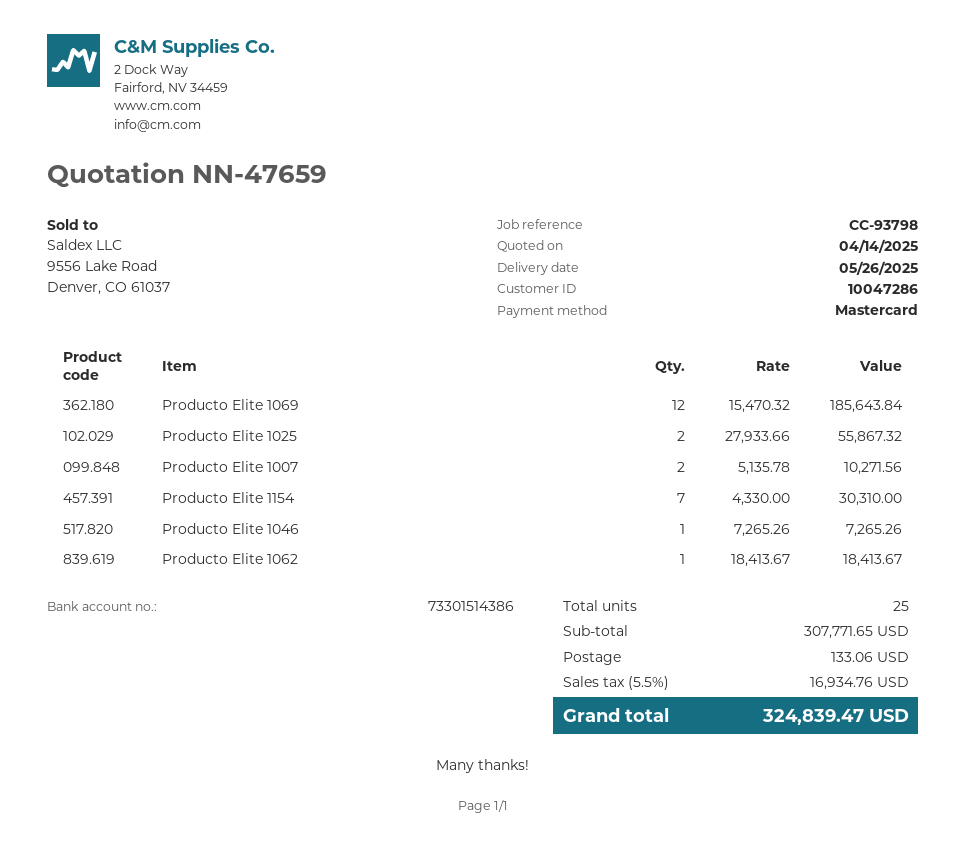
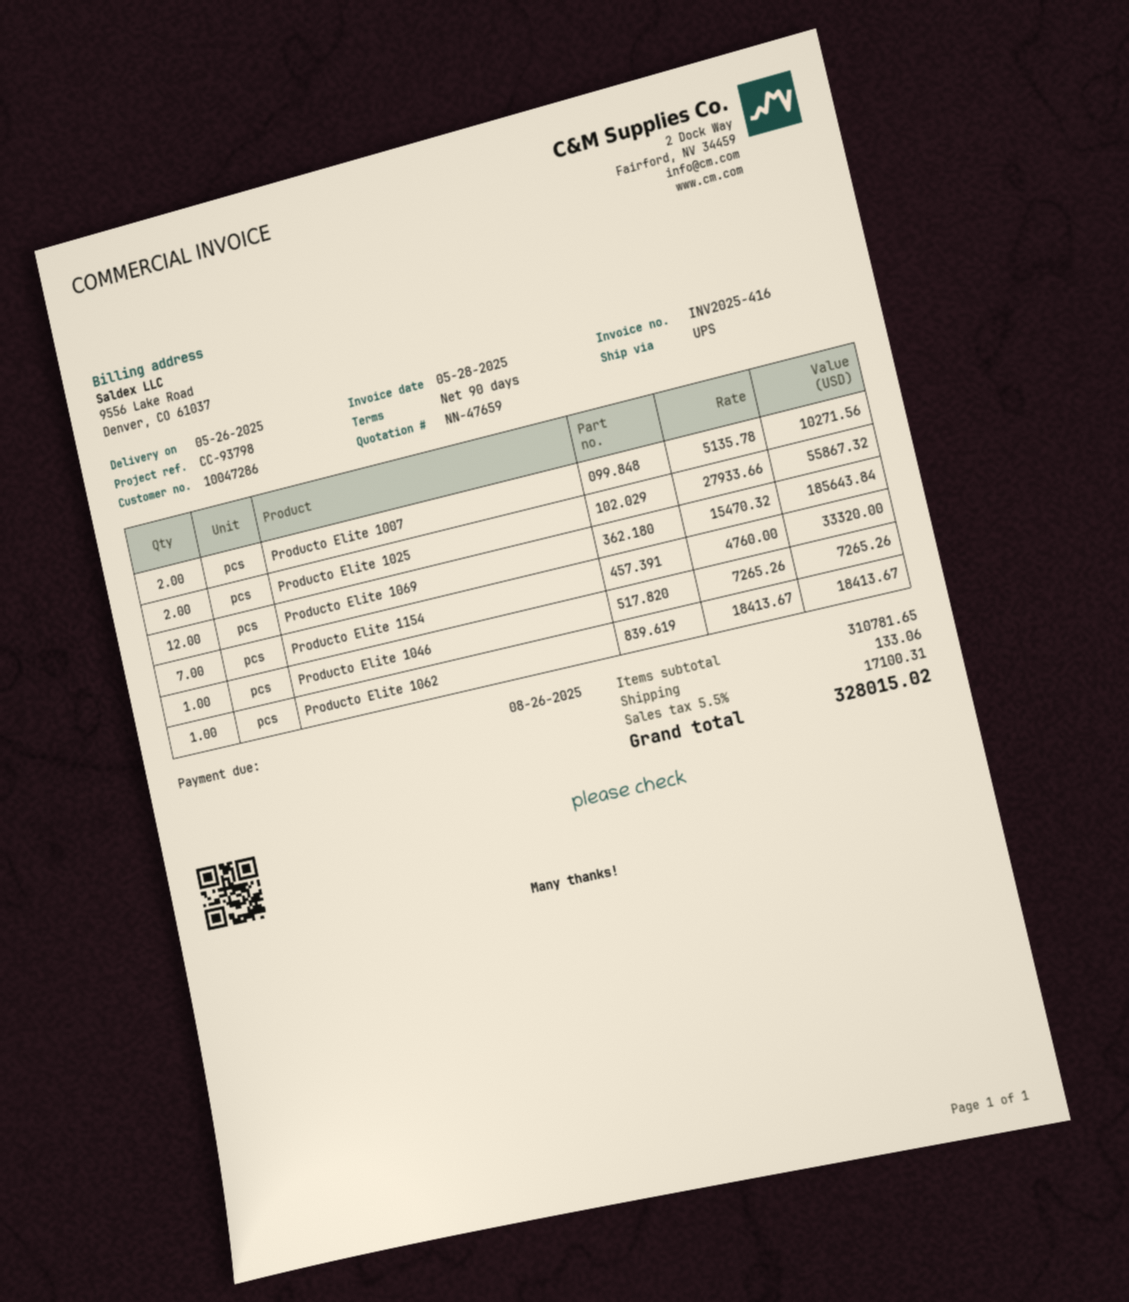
Producto Elite 1154: 7 x 4330.00 = 30310.00 -> 7 x 4760.00 = 33320.00
subtotal: 307771.65 -> 310781.65
tax: 5.5% = 16934.76 -> 5.5% = 17100.31
total: 324839.47 -> 328015.02

